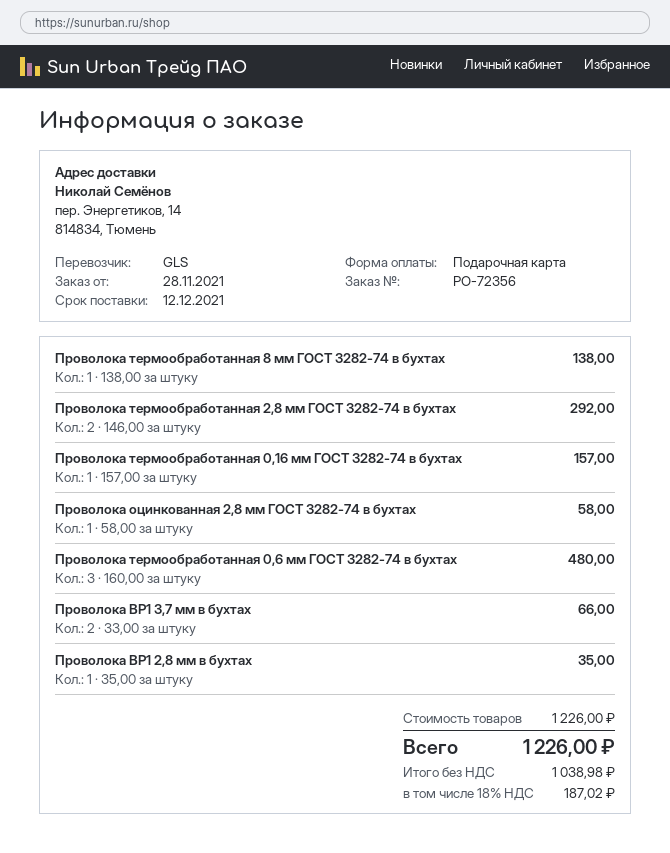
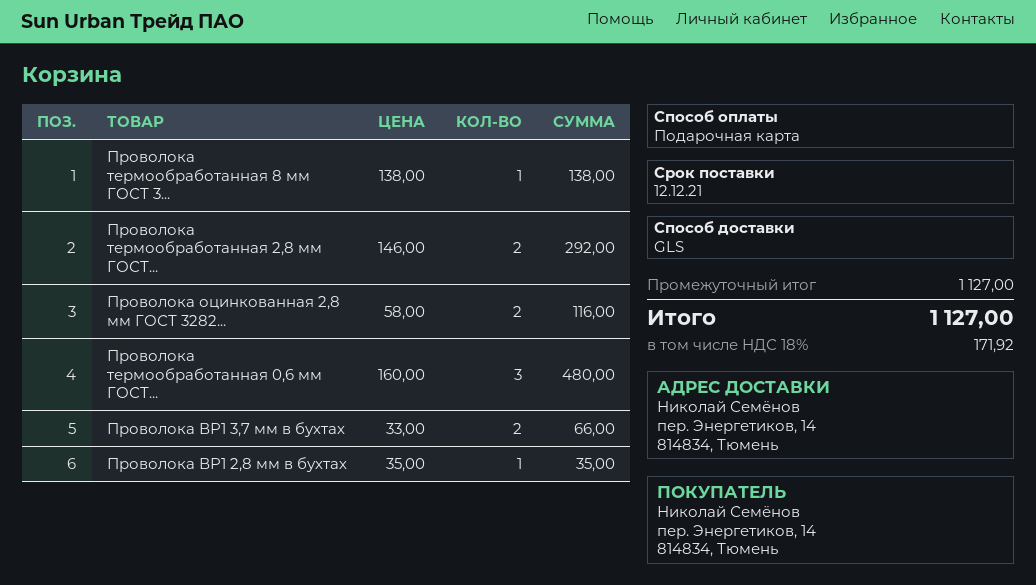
Проволока термообработанная 0,16 мм ГОСТ 3282-74 в бухтах: 1 x 157.00 = 157.00 -> none
Проволока оцинкованная 2,8 мм ГОСТ 3282-74 в бухтах: 1 x 58.00 = 58.00 -> 2 x 58.00 = 116.00
subtotal: 1226.00 -> 1127.00
tax: 18% = 187.02 -> 18% = 171.92
total: 1226.00 -> 1127.00

